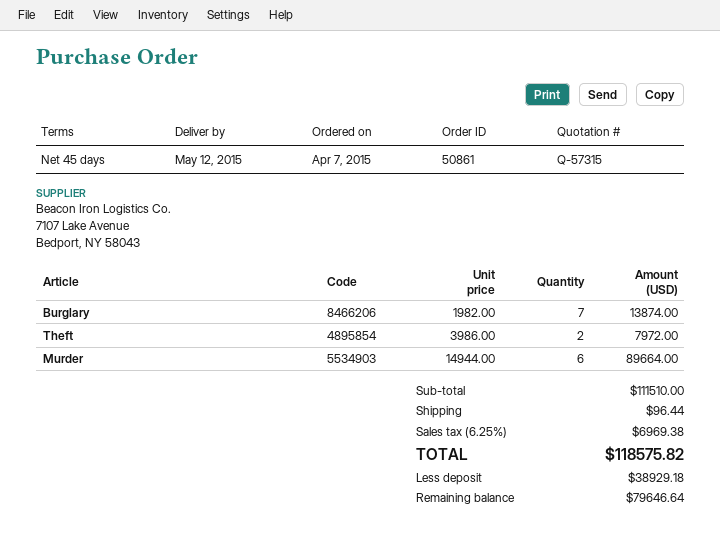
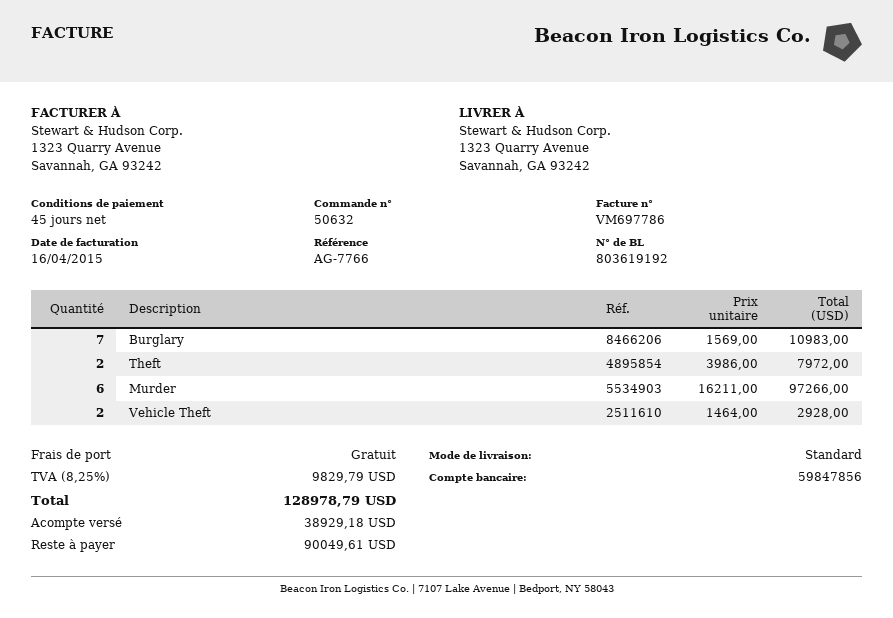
order number: 50861 -> 50632
Burglary: 7 x 1982.00 = 13874.00 -> 7 x 1569.00 = 10983.00
Murder: 6 x 14944.00 = 89664.00 -> 6 x 16211.00 = 97266.00
Vehicle Theft: none -> 2 x 1464.00 = 2928.00
shipping: 96.44 -> 0.00
tax: 6.25% = 6969.38 -> 8.25% = 9829.79
total: 118575.82 -> 128978.79
balance: 79646.64 -> 90049.61

